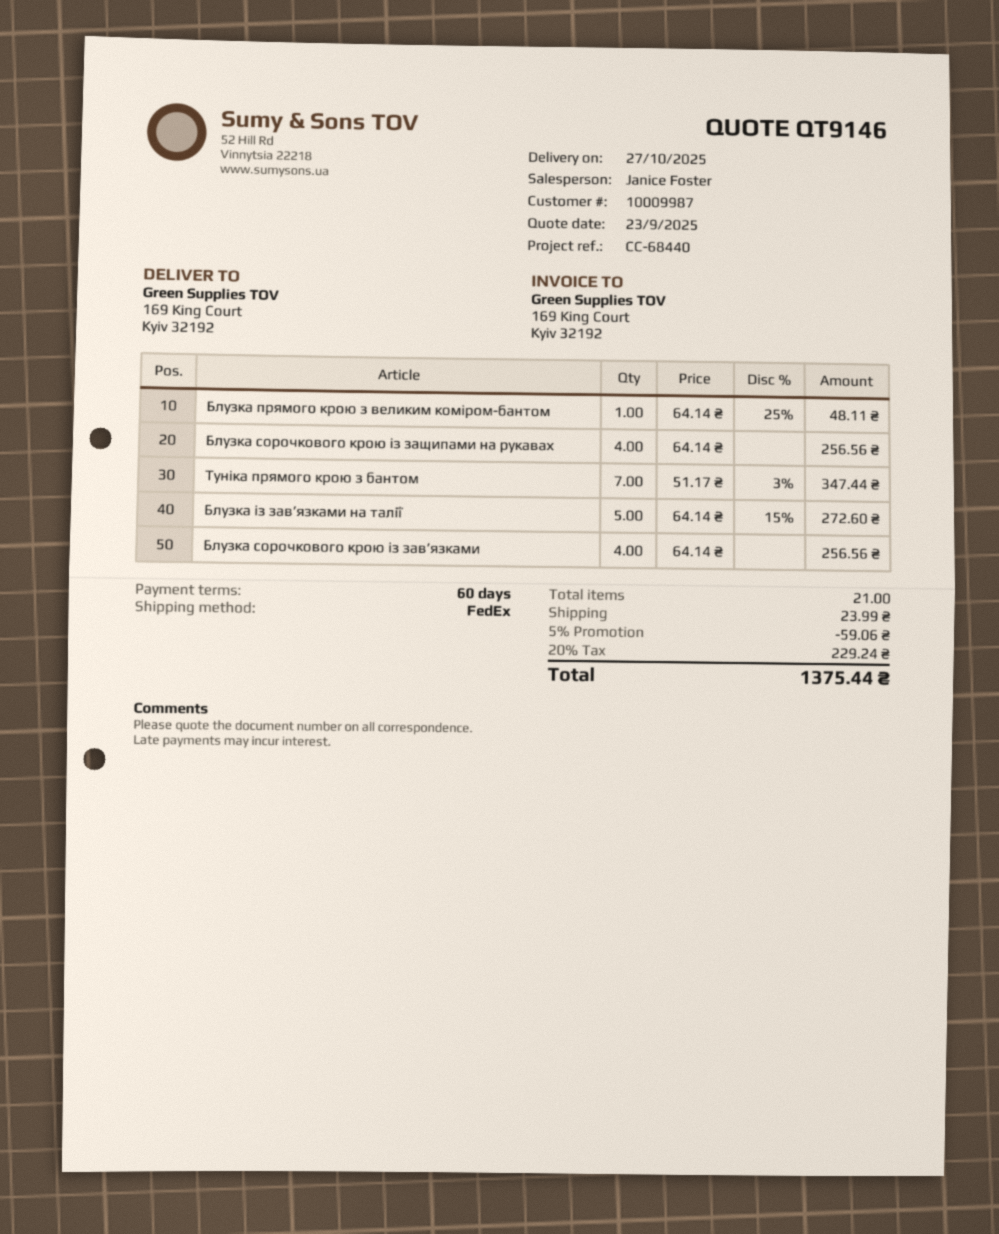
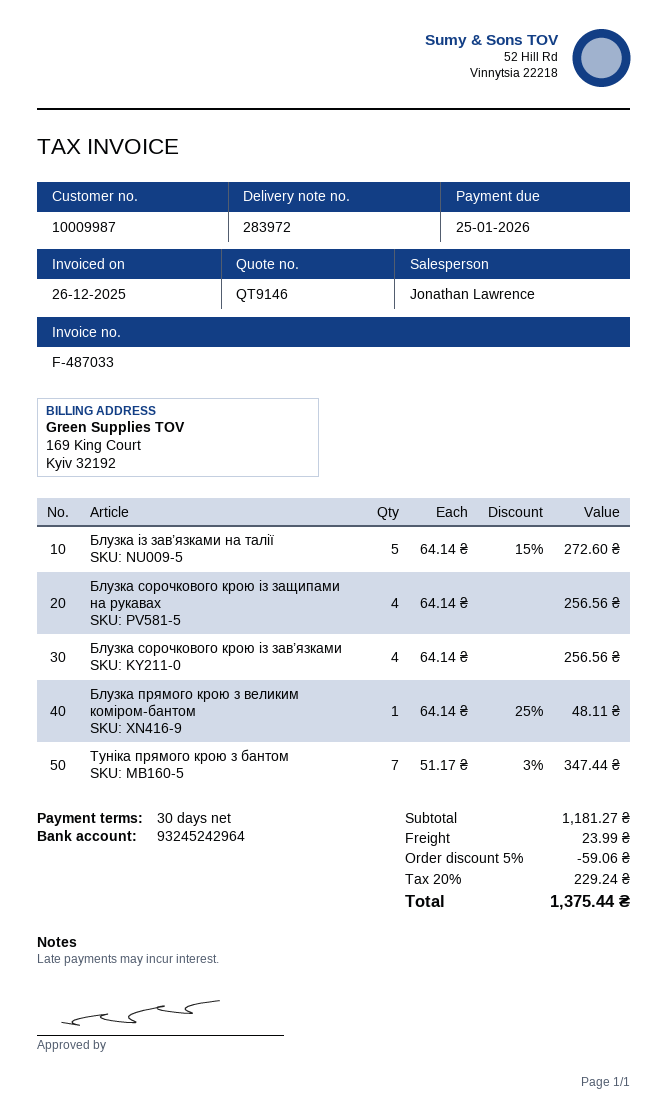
payment terms: 60 days -> 30 days
sales rep: Janice Foster -> Jonathan Lawrence

